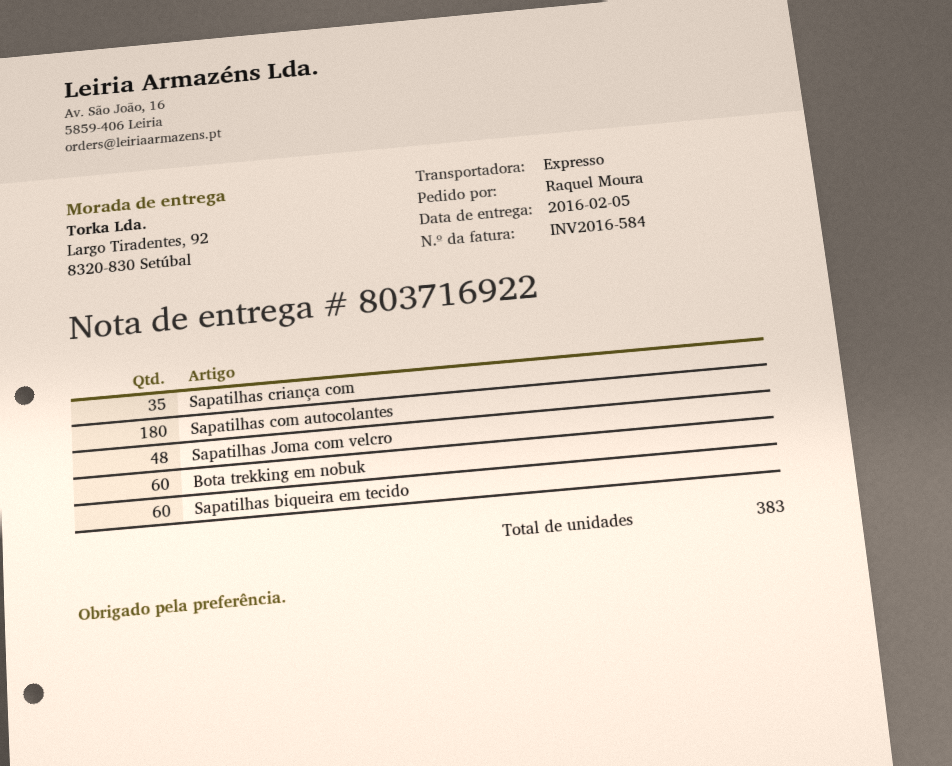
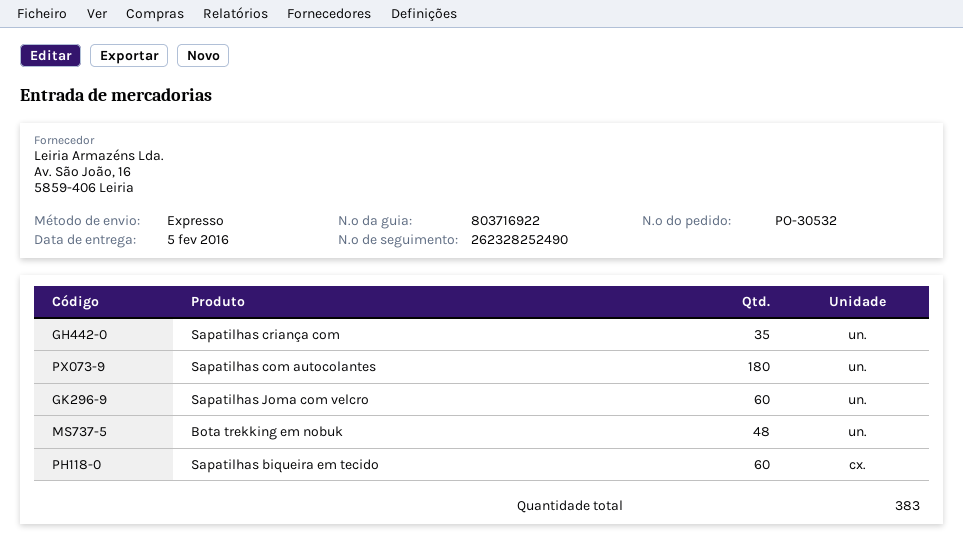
Sapatilhas Joma com velcro: 48 -> 60
Bota trekking em nobuk: 60 -> 48

